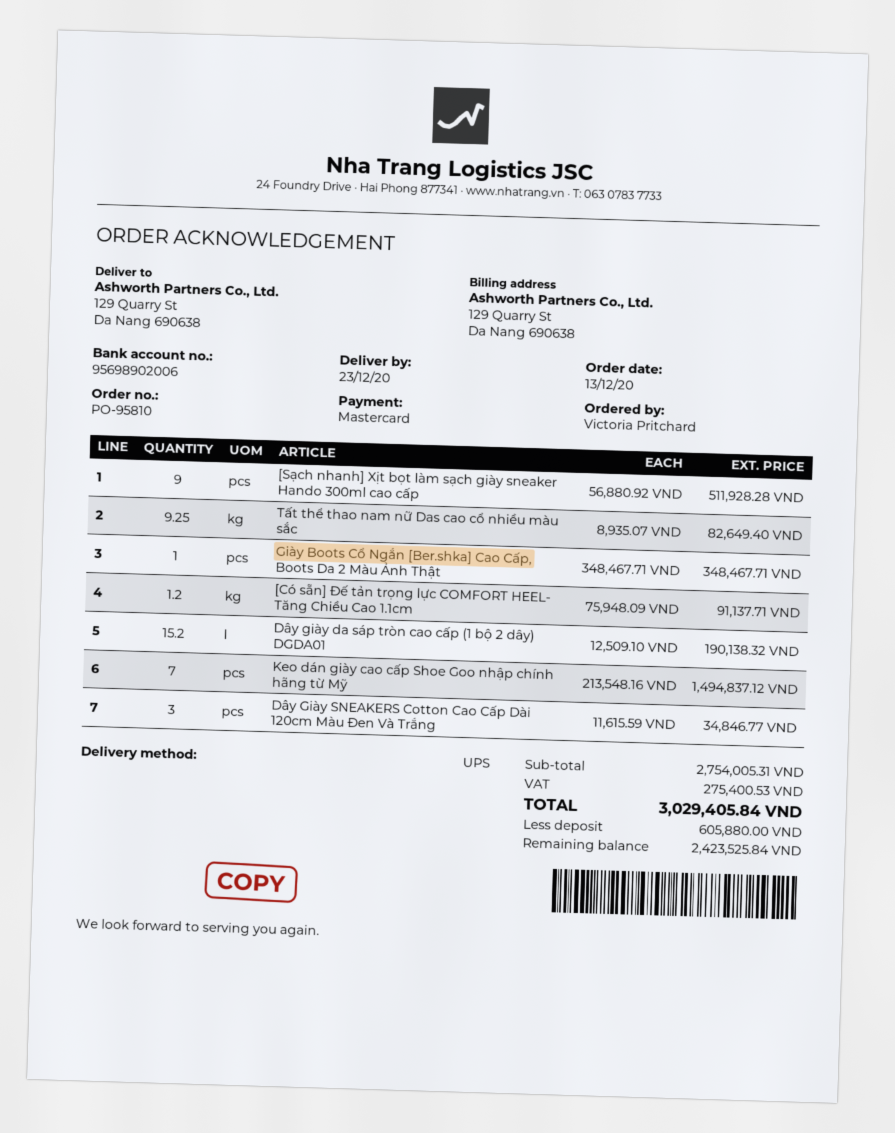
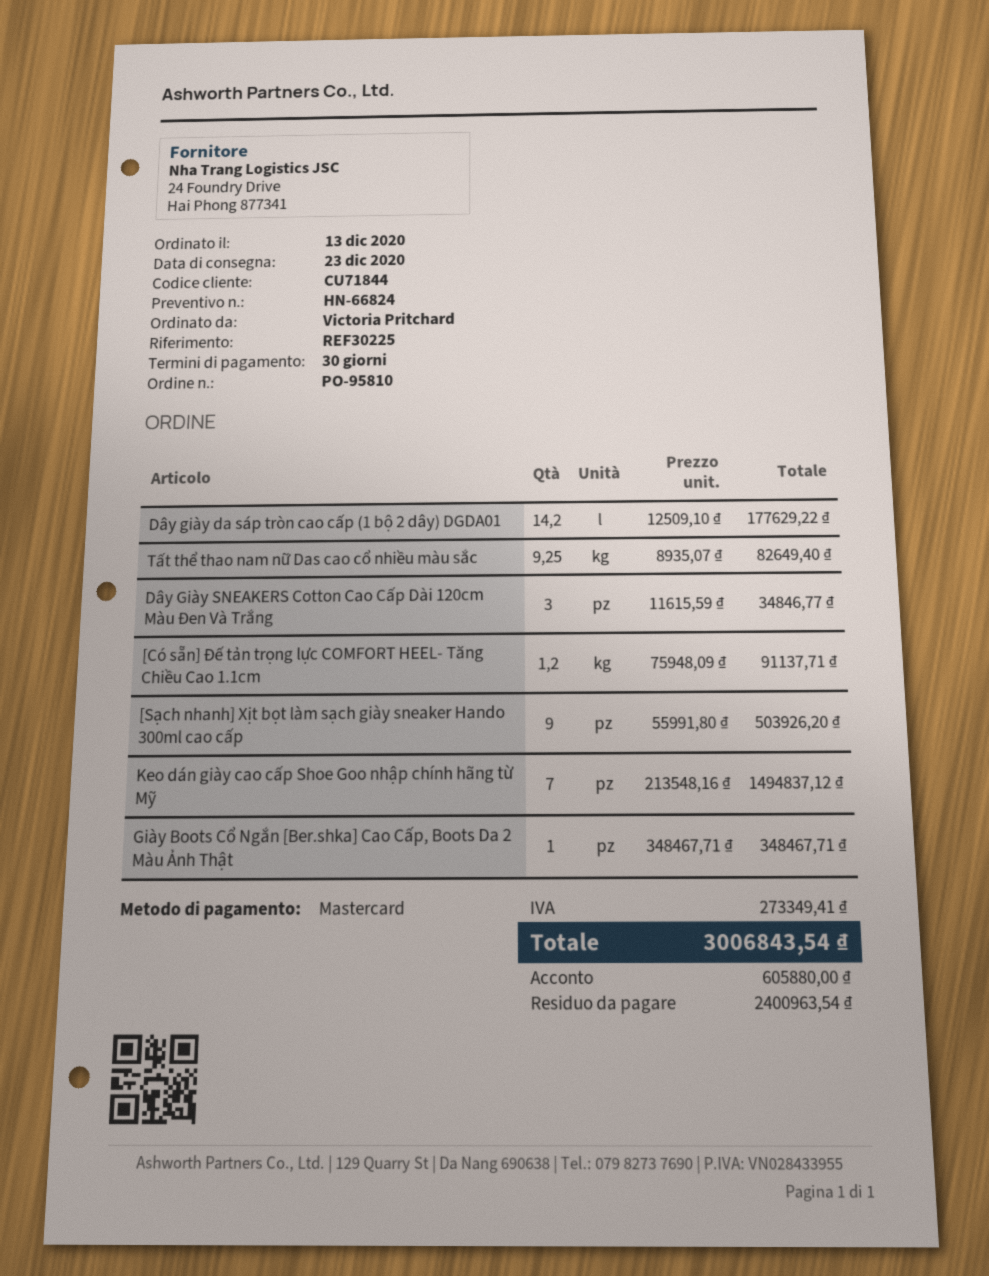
[Sạch nhanh] Xịt bọt làm sạch giày sneaker Hando 300ml cao cấp: 9 x 56880.92 = 511928.28 -> 9 x 55991.80 = 503926.20
Dây giày da sáp tròn cao cấp (1 bộ 2 dây) DGDA01: 15.2 x 12509.10 = 190138.32 -> 14.2 x 12509.10 = 177629.22
tax: 275400.53 -> 273349.41
total: 3029405.84 -> 3006843.54
balance: 2423525.84 -> 2400963.54

